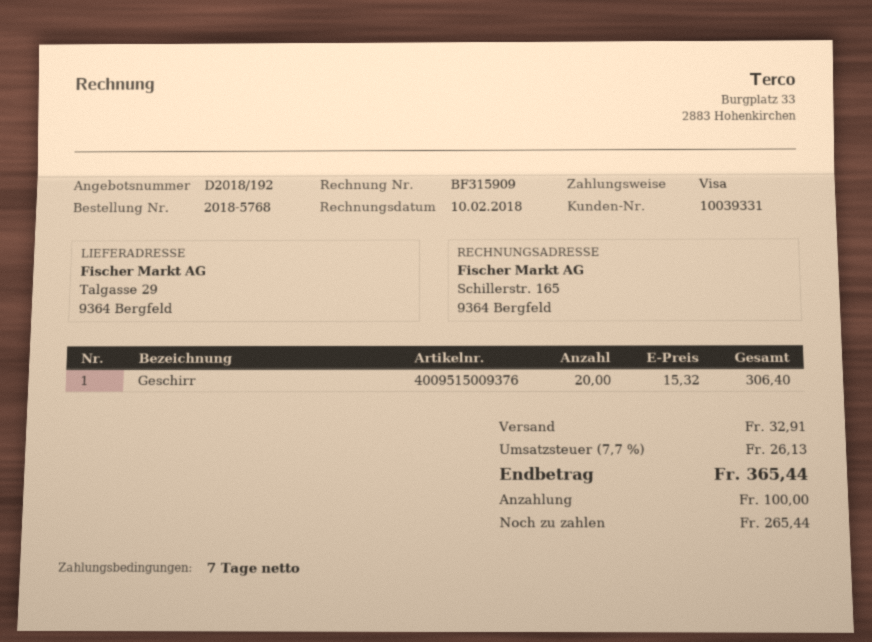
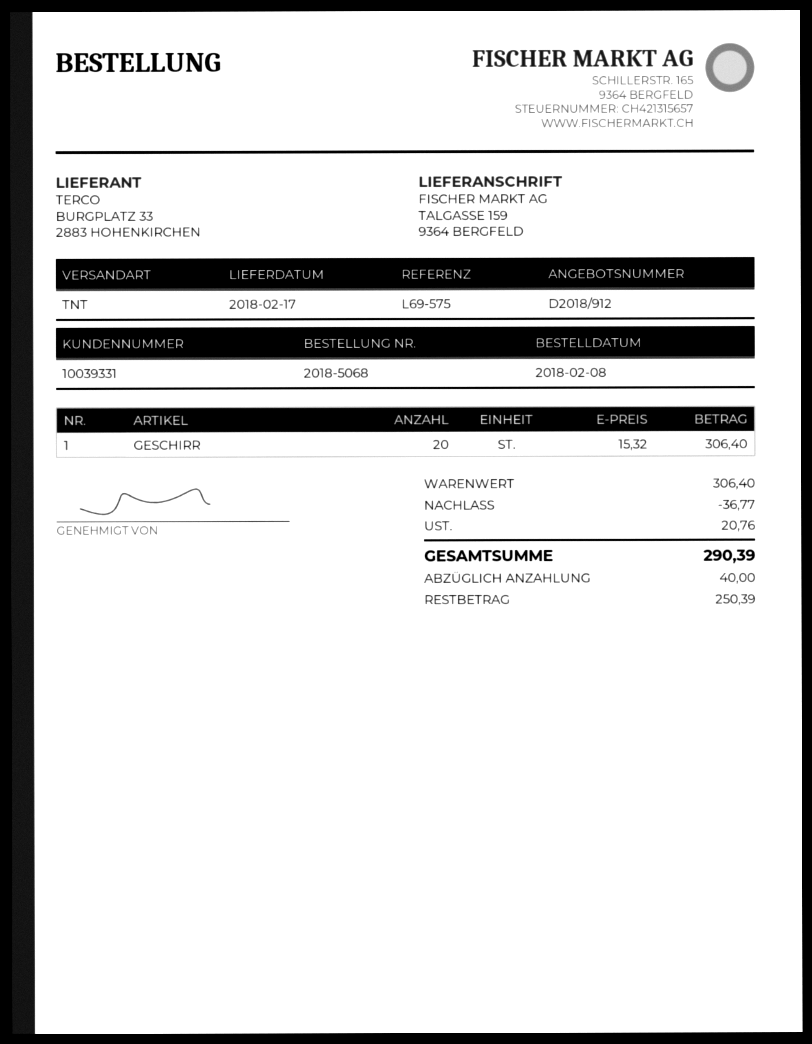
quote number: D2018/192 -> D2018/912
order number: 2018-5768 -> 2018-5068
ship to: Talgasse 29, 9364 Bergfeld -> TALGASSE 159, 9364 BERGFELD
discount: none -> 36.77
shipping: 32.91 -> none
tax: 26.13 -> 20.76
total: 365.44 -> 290.39
deposit: 100.00 -> 40.00
balance: 265.44 -> 250.39

